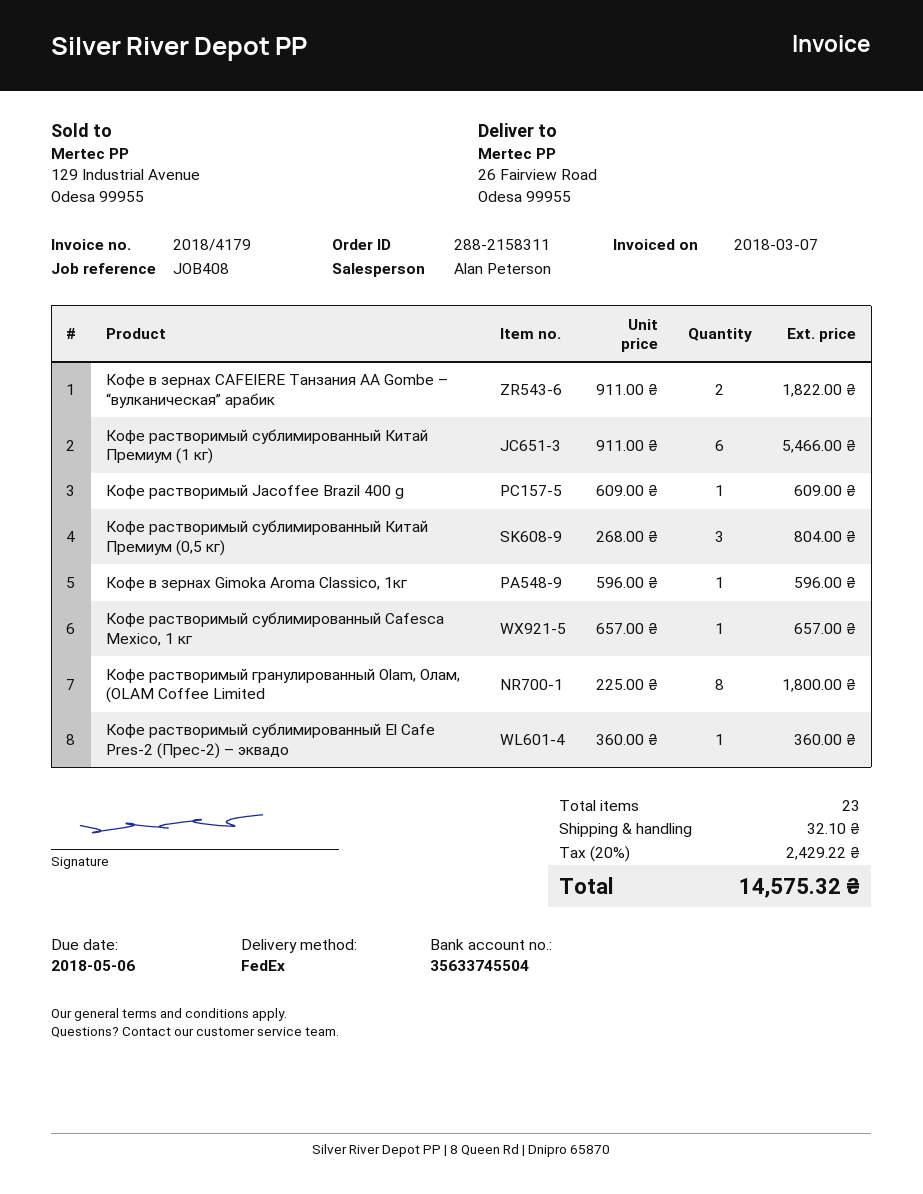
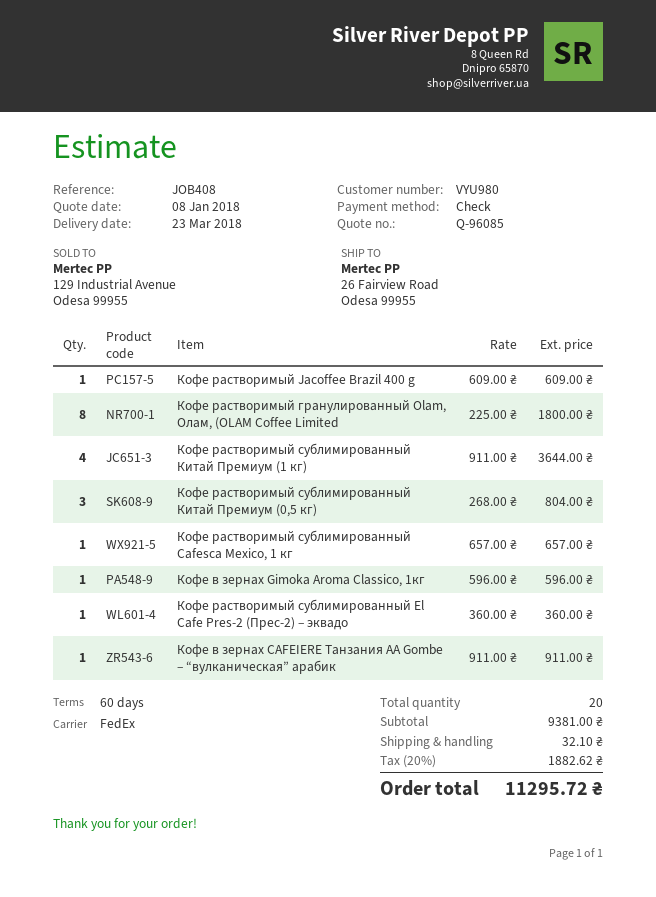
Кофе в зернах CAFEIERE Танзания АА Gombe – “вулканическая” арабик: 2 x 911.00 = 1822.00 -> 1 x 911.00 = 911.00
Кофе растворимый сублимированный Китай Премиум (1 кг): 6 x 911.00 = 5466.00 -> 4 x 911.00 = 3644.00
total quantity: 23 -> 20
tax: 20% = 2429.22 -> 20% = 1882.62
total: 14575.32 -> 11295.72

